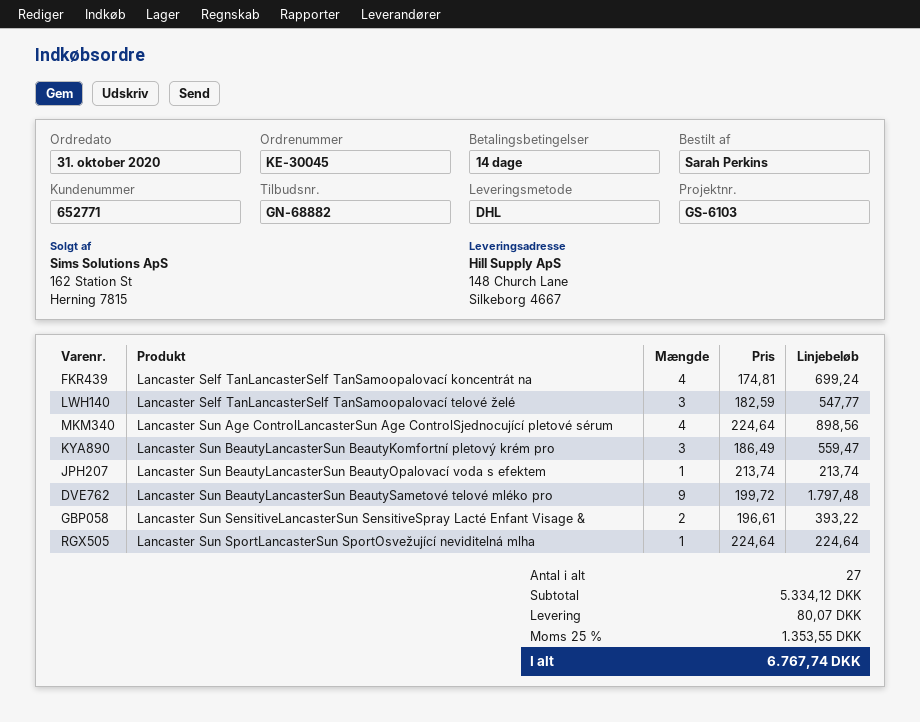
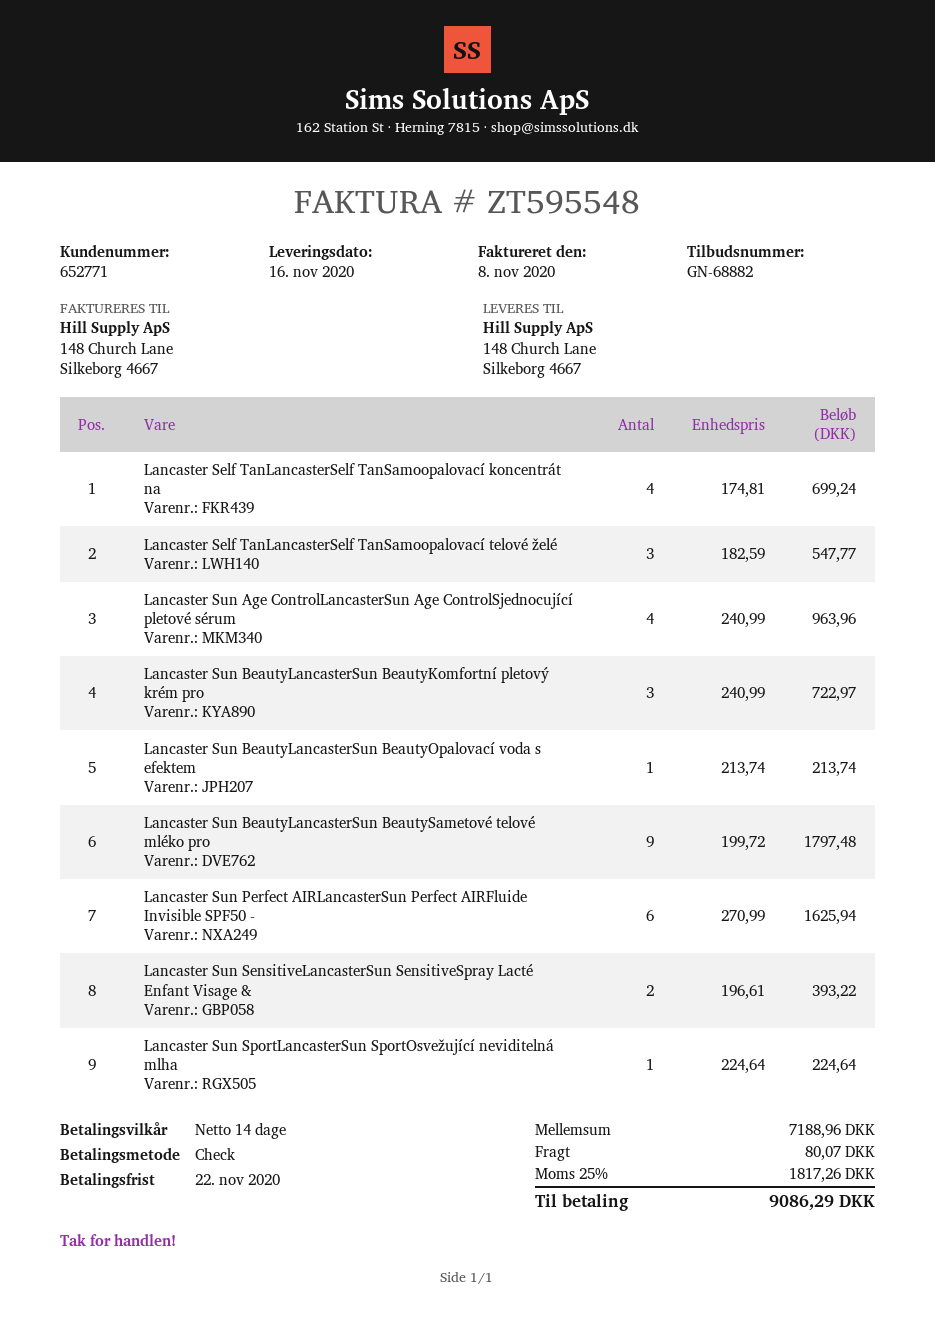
Lancaster Sun Age ControlLancasterSun Age ControlSjednocující pletové sérum: 4 x 224.64 = 898.56 -> 4 x 240.99 = 963.96
Lancaster Sun BeautyLancasterSun BeautyKomfortní pletový krém pro: 3 x 186.49 = 559.47 -> 3 x 240.99 = 722.97
Lancaster Sun Perfect AIRLancasterSun Perfect AIRFluide Invisible SPF50 -: none -> 6 x 270.99 = 1625.94
subtotal: 5334.12 -> 7188.96
tax: 25% = 1353.55 -> 25% = 1817.26
total: 6767.74 -> 9086.29

